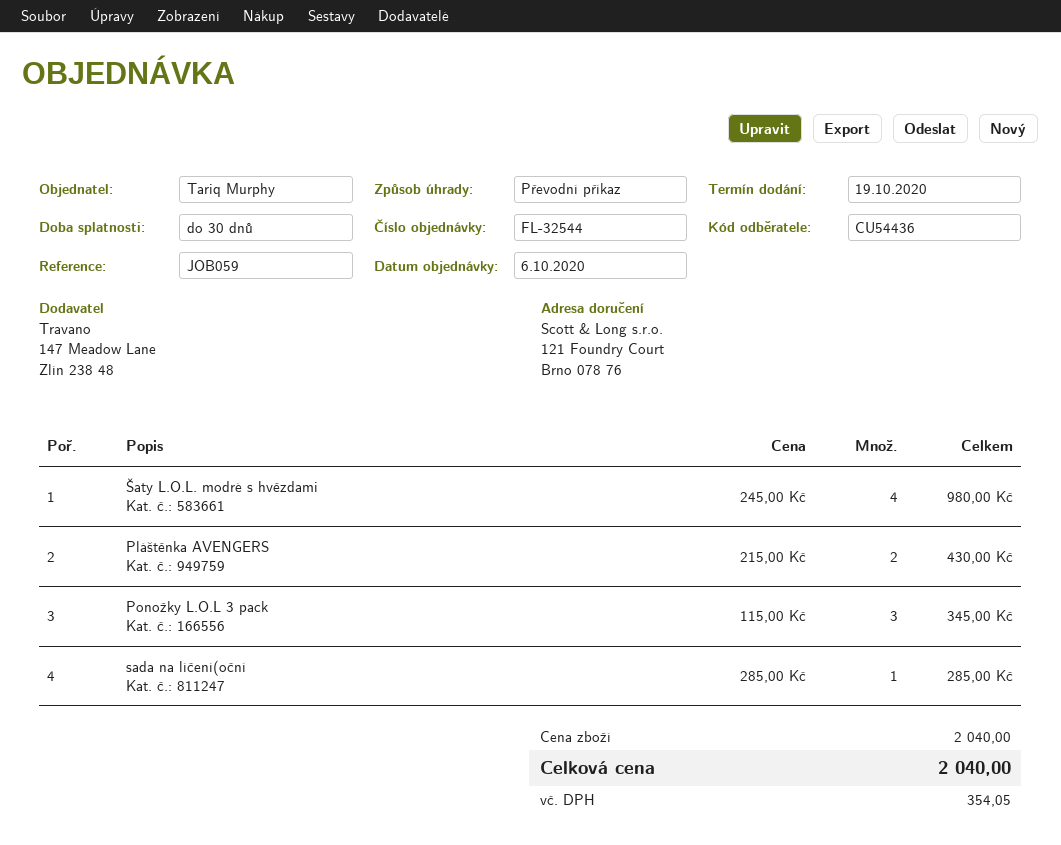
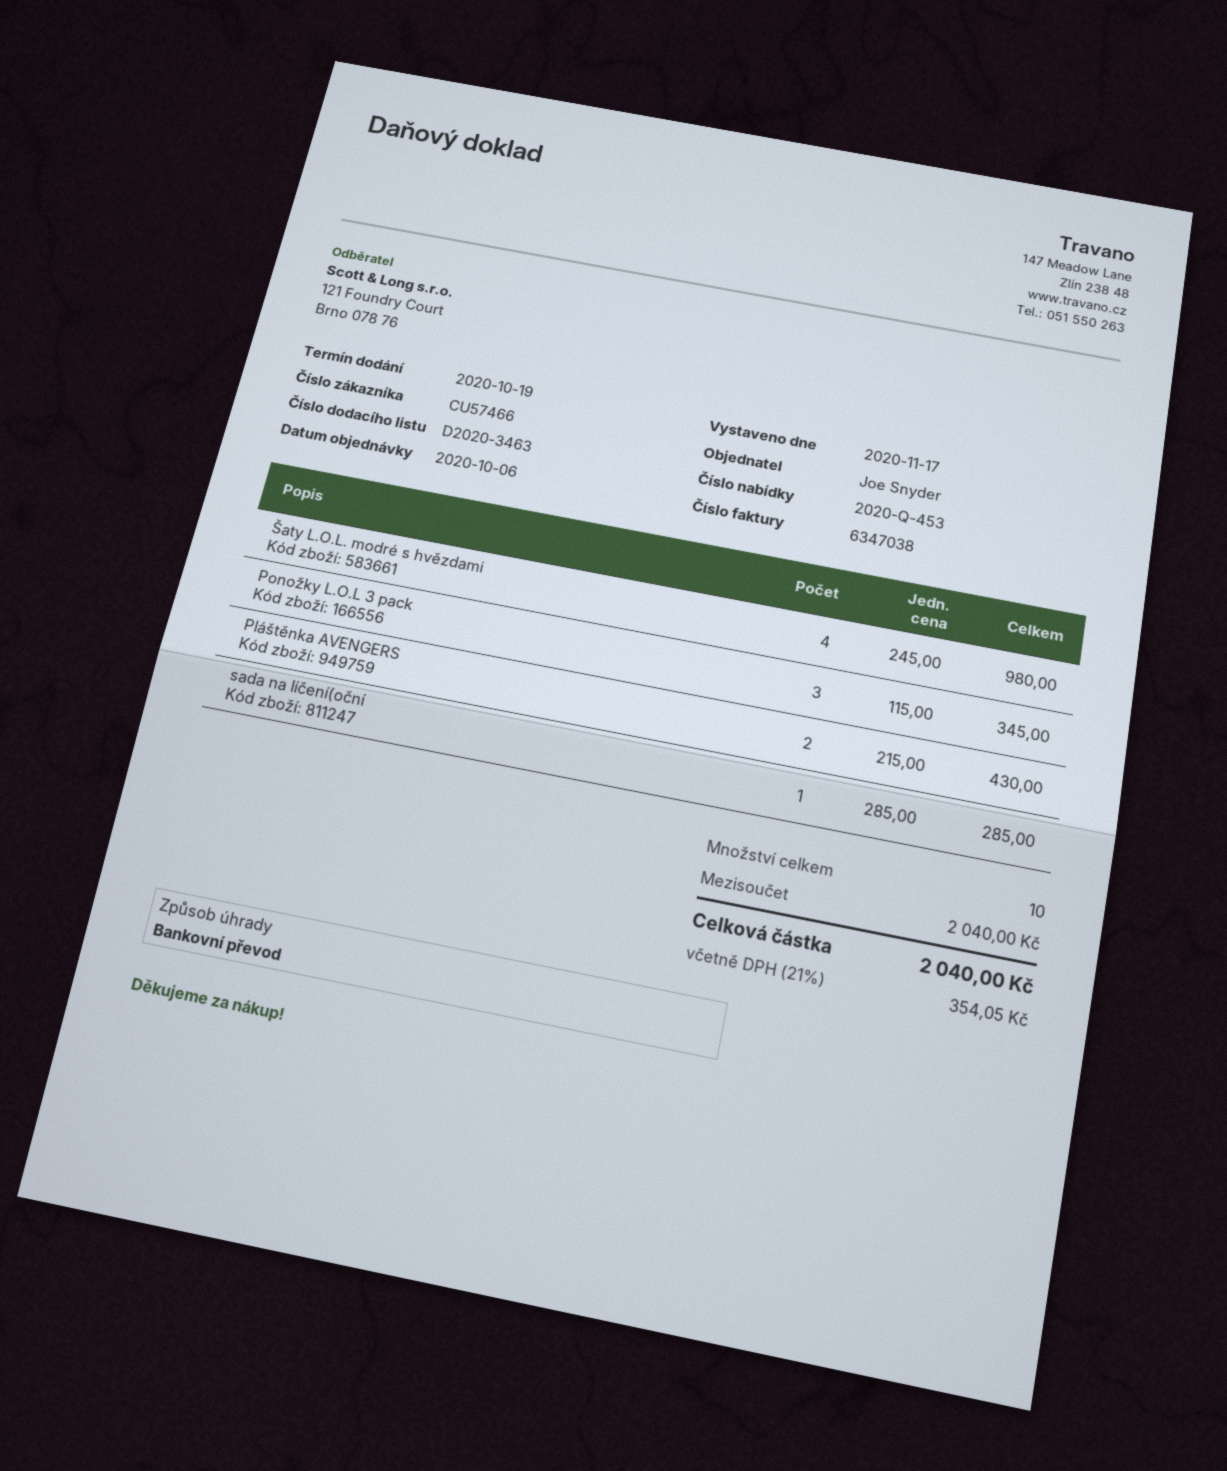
customer number: CU54436 -> CU57466
ordered by: Tariq Murphy -> Joe Snyder

